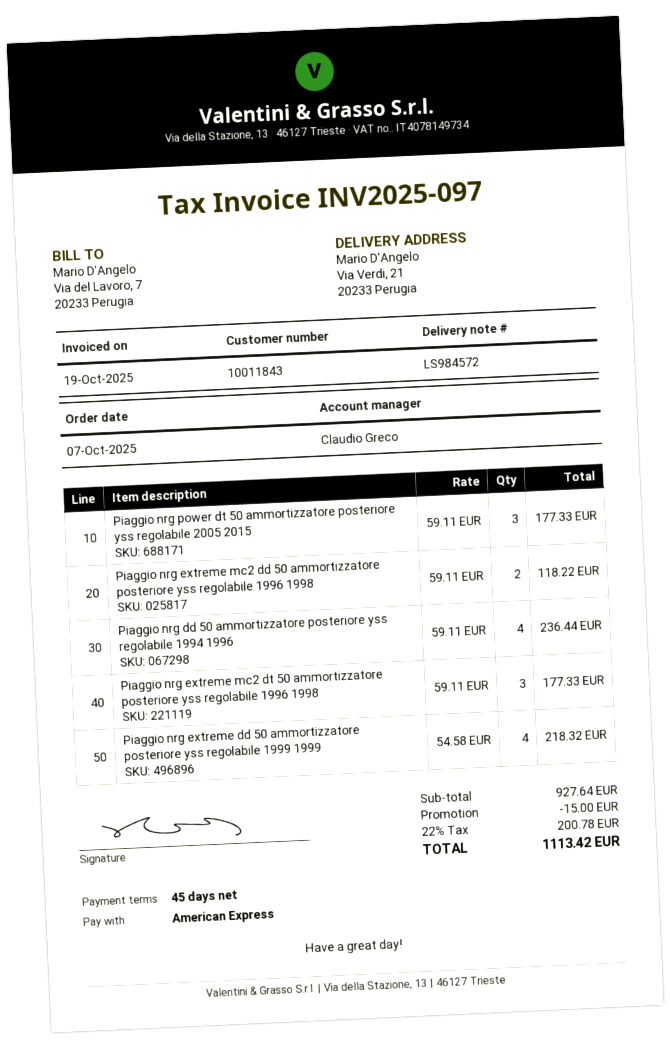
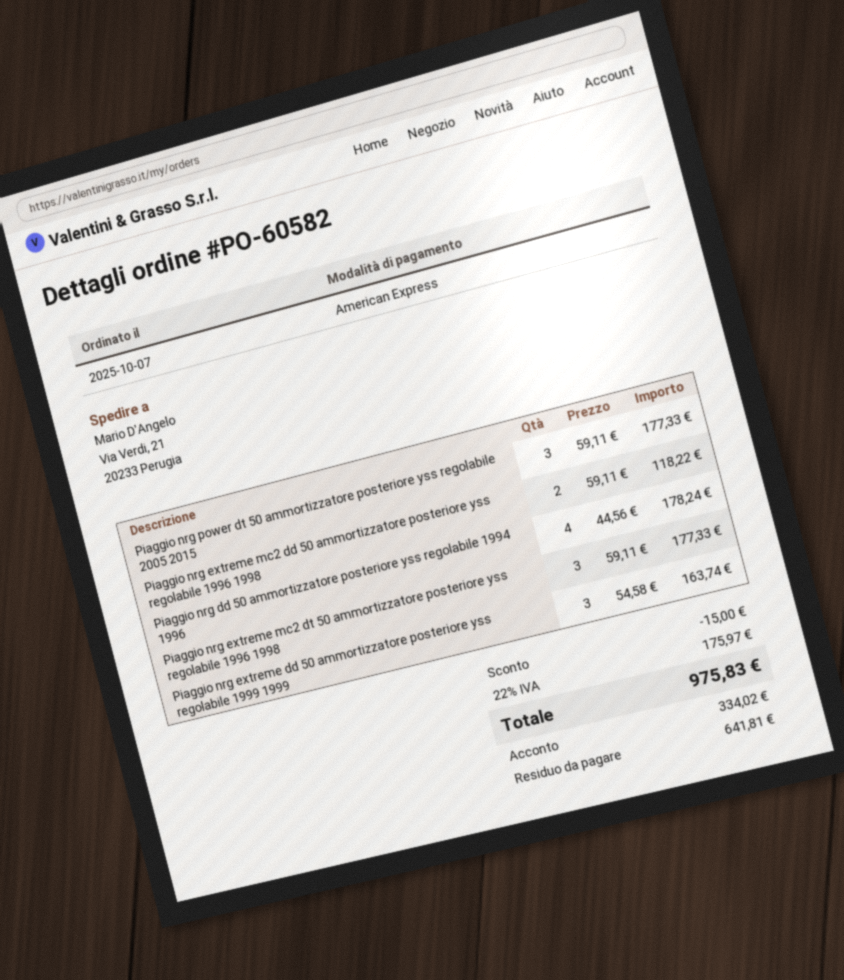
Piaggio nrg dd 50 ammortizzatore posteriore yss regolabile 1994 1996: 4 x 59.11 = 236.44 -> 4 x 44.56 = 178.24
Piaggio nrg extreme dd 50 ammortizzatore posteriore yss regolabile 1999 1999: 4 x 54.58 = 218.32 -> 3 x 54.58 = 163.74
tax: 22% = 200.78 -> 22% = 175.97
total: 1113.42 -> 975.83

